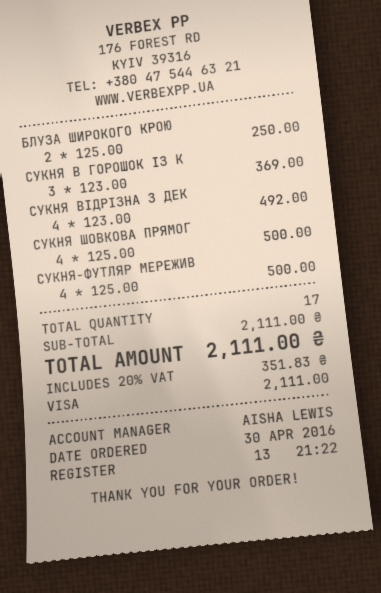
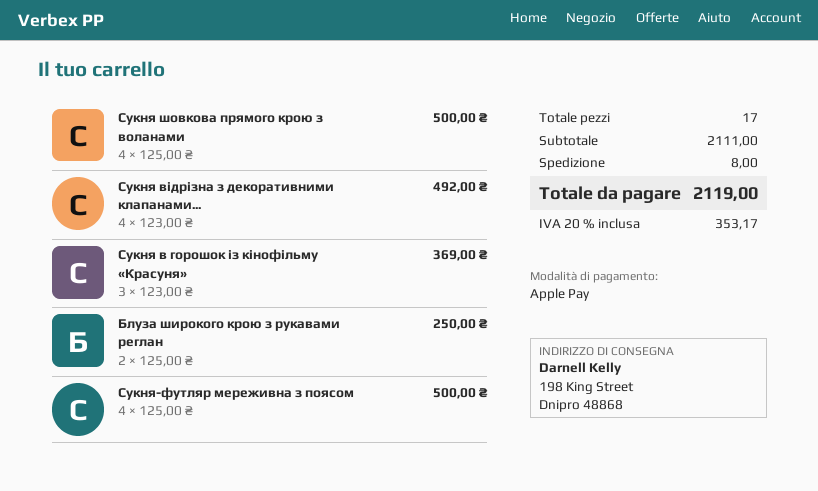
payment method: Visa -> Apple Pay
shipping: none -> 8.00
tax: 20% = 351.83 -> 20% = 353.17
total: 2111.00 -> 2119.00

